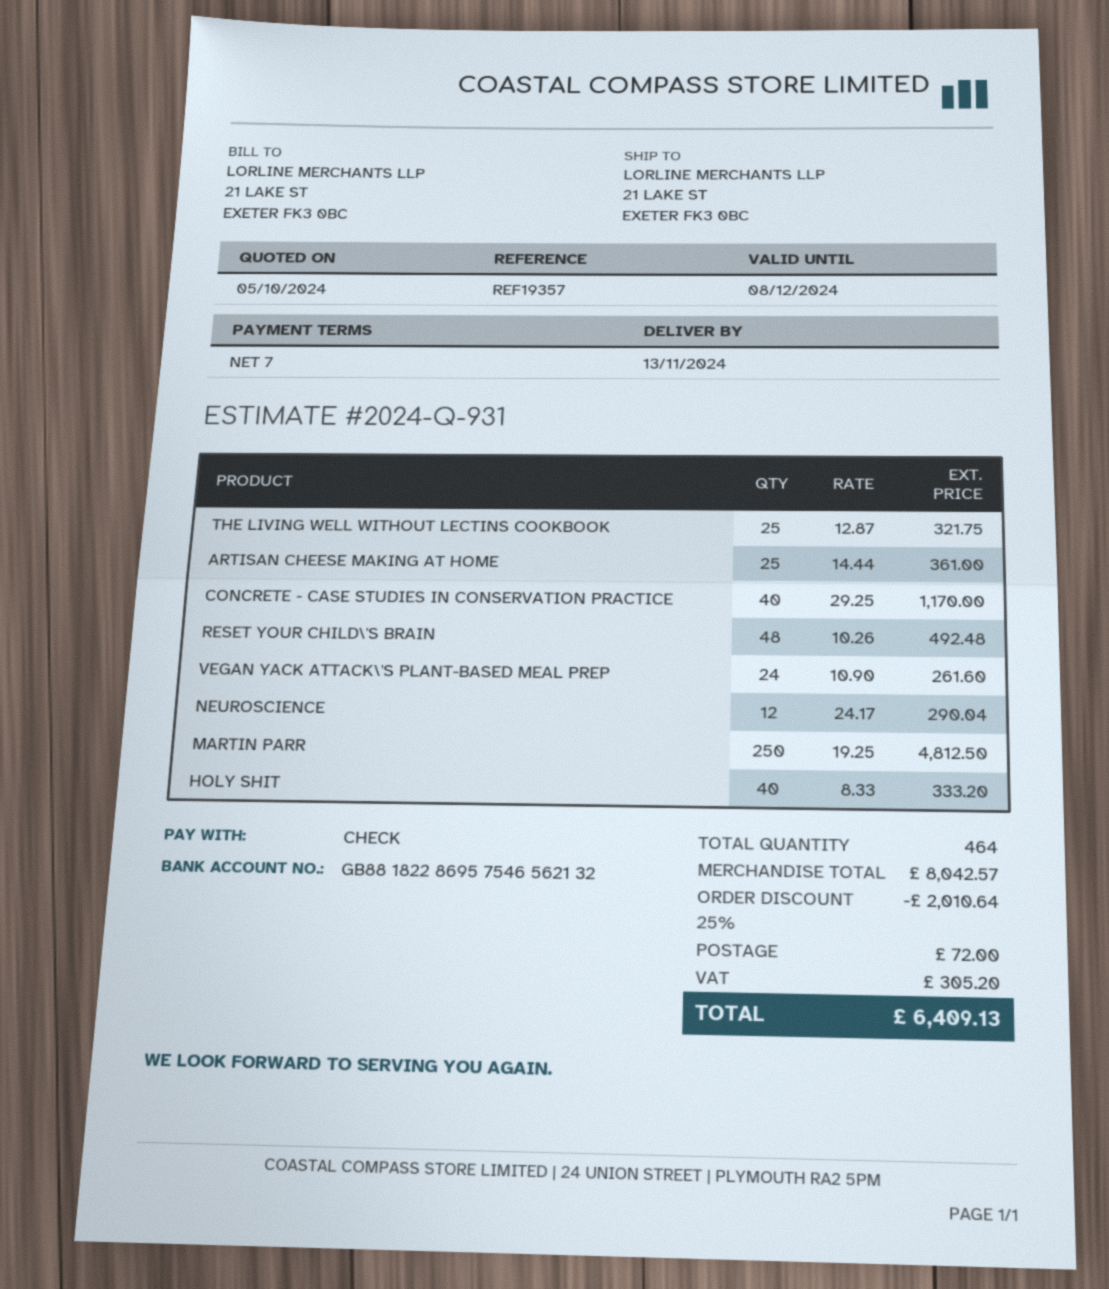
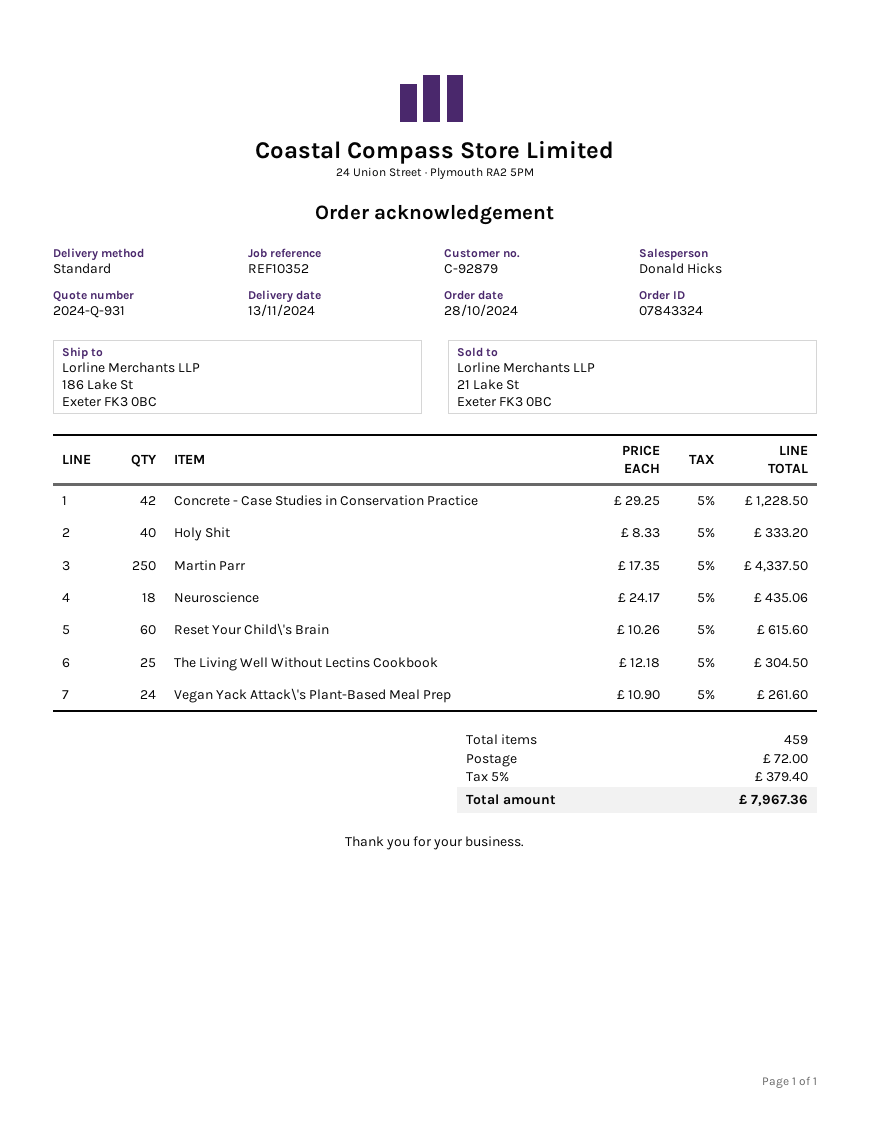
reference: REF19357 -> REF10352
ship to: 21 LAKE ST, EXETER FK3 0BC -> 186 Lake St, Exeter FK3 0BC
THE LIVING WELL WITHOUT LECTINS COOKBOOK: 25 x 12.87 = 321.75 -> 25 x 12.18 = 304.50
ARTISAN CHEESE MAKING AT HOME: 25 x 14.44 = 361.00 -> none
CONCRETE - CASE STUDIES IN CONSERVATION PRACTICE: 40 x 29.25 = 1170.00 -> 42 x 29.25 = 1228.50
RESET YOUR CHILD\'S BRAIN: 48 x 10.26 = 492.48 -> 60 x 10.26 = 615.60
NEUROSCIENCE: 12 x 24.17 = 290.04 -> 18 x 24.17 = 435.06
MARTIN PARR: 250 x 19.25 = 4812.50 -> 250 x 17.35 = 4337.50
total quantity: 464 -> 459
discount: 25% = 2010.64 -> none
tax: 305.20 -> 379.40
total: 6409.13 -> 7967.36

